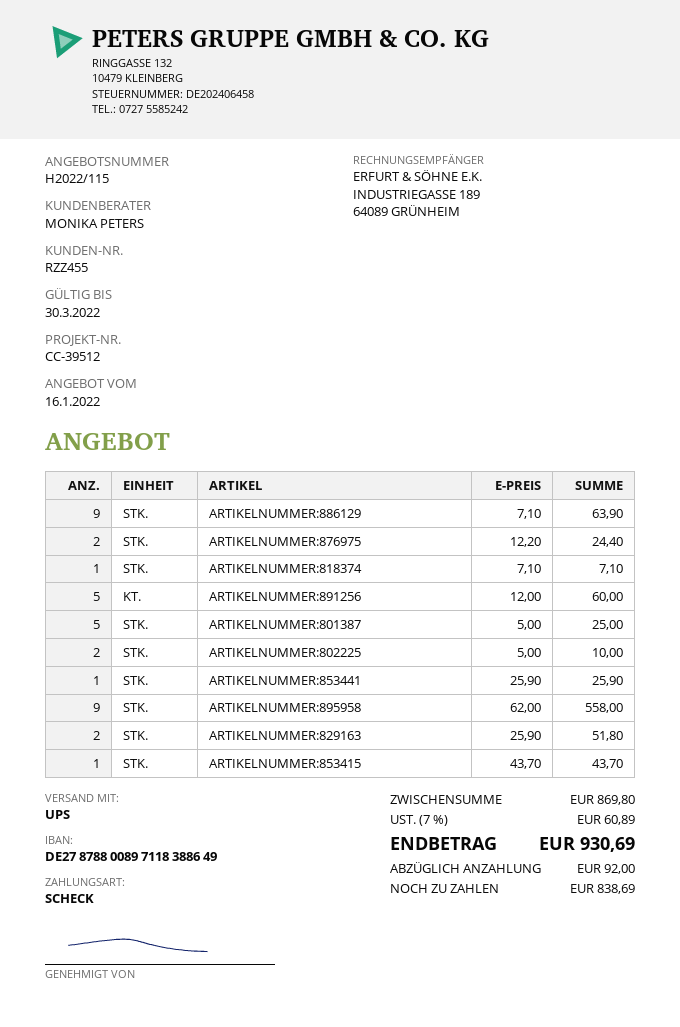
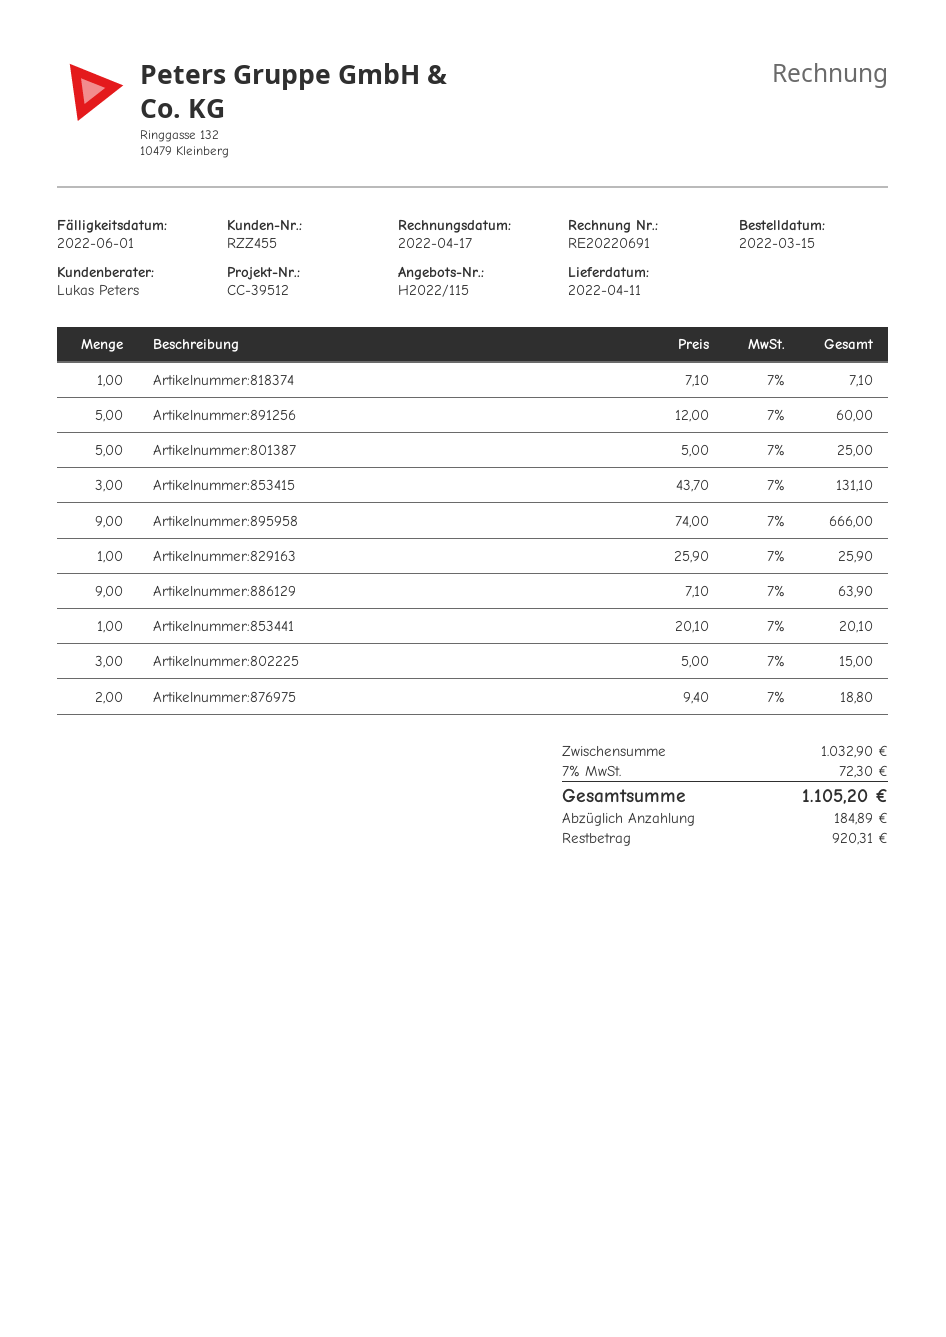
sales rep: MONIKA PETERS -> Lukas Peters
ARTIKELNUMMER:876975: 2 x 12.20 = 24.40 -> 2 x 9.40 = 18.80
ARTIKELNUMMER:802225: 2 x 5.00 = 10.00 -> 3 x 5.00 = 15.00
ARTIKELNUMMER:853441: 1 x 25.90 = 25.90 -> 1 x 20.10 = 20.10
ARTIKELNUMMER:895958: 9 x 62.00 = 558.00 -> 9 x 74.00 = 666.00
ARTIKELNUMMER:829163: 2 x 25.90 = 51.80 -> 1 x 25.90 = 25.90
ARTIKELNUMMER:853415: 1 x 43.70 = 43.70 -> 3 x 43.70 = 131.10
subtotal: 869.80 -> 1032.90
tax: 7% = 60.89 -> 7% = 72.30
total: 930.69 -> 1105.20
deposit: 92.00 -> 184.89
balance: 838.69 -> 920.31

